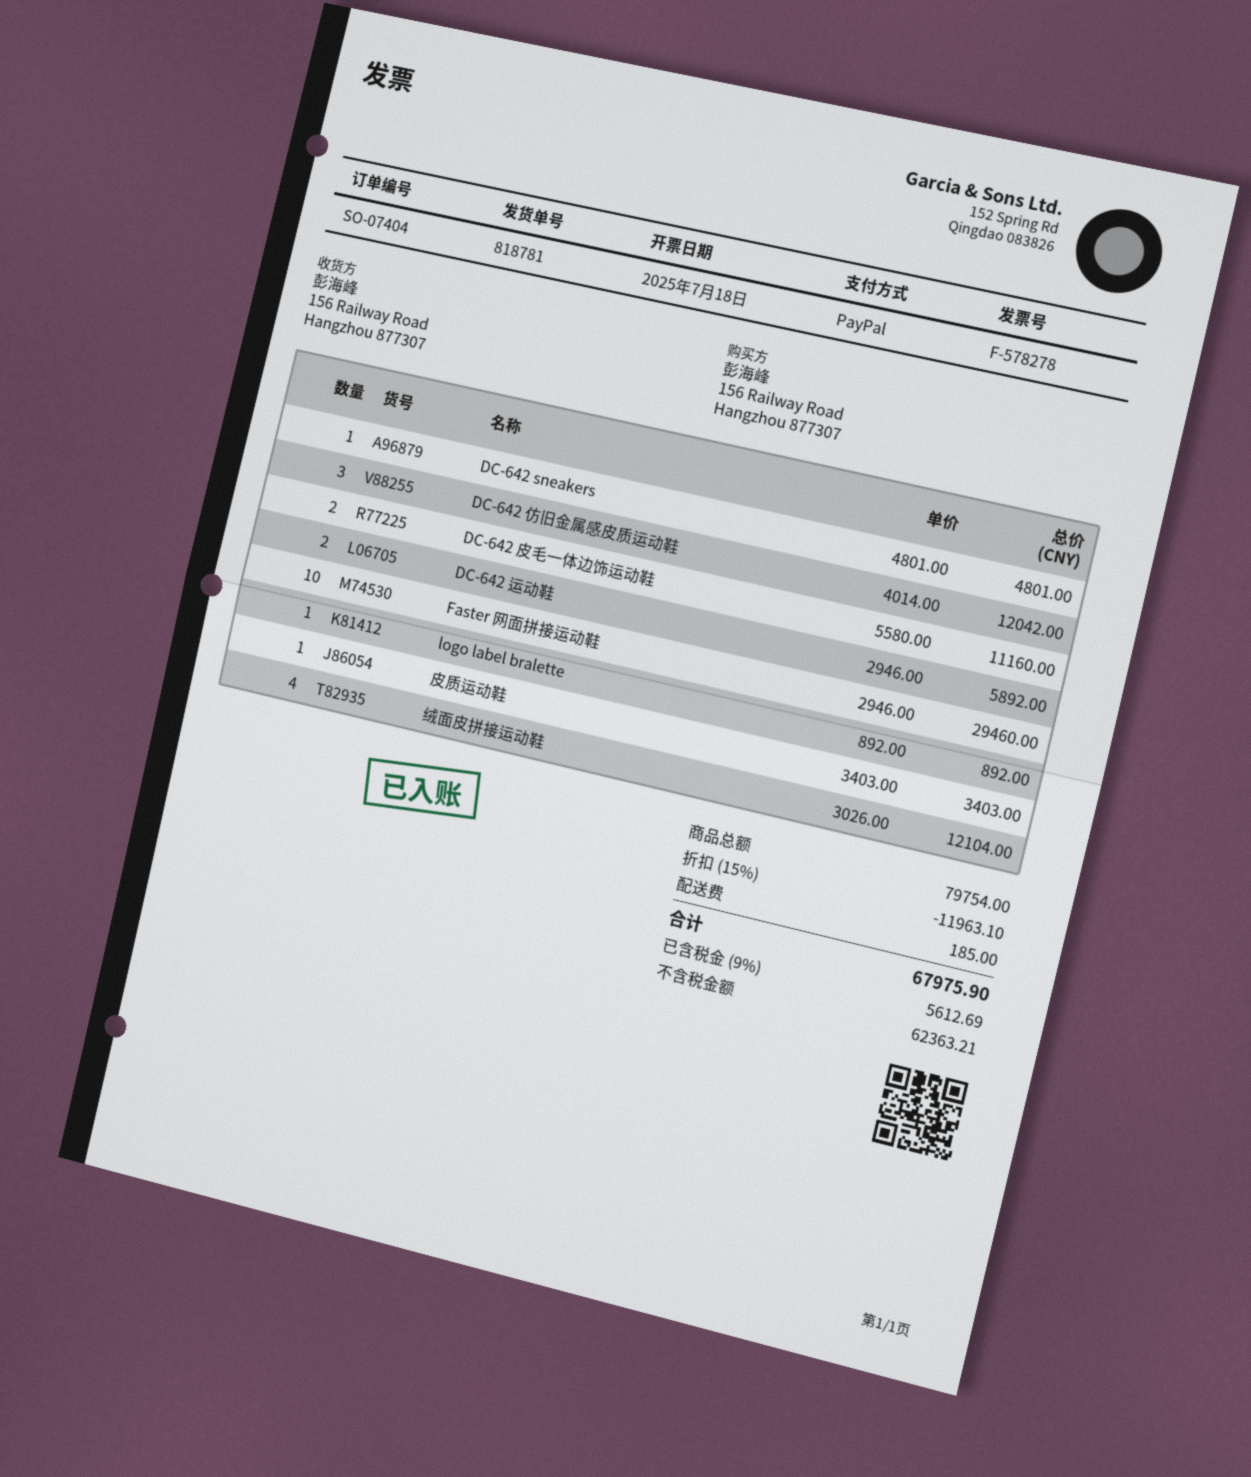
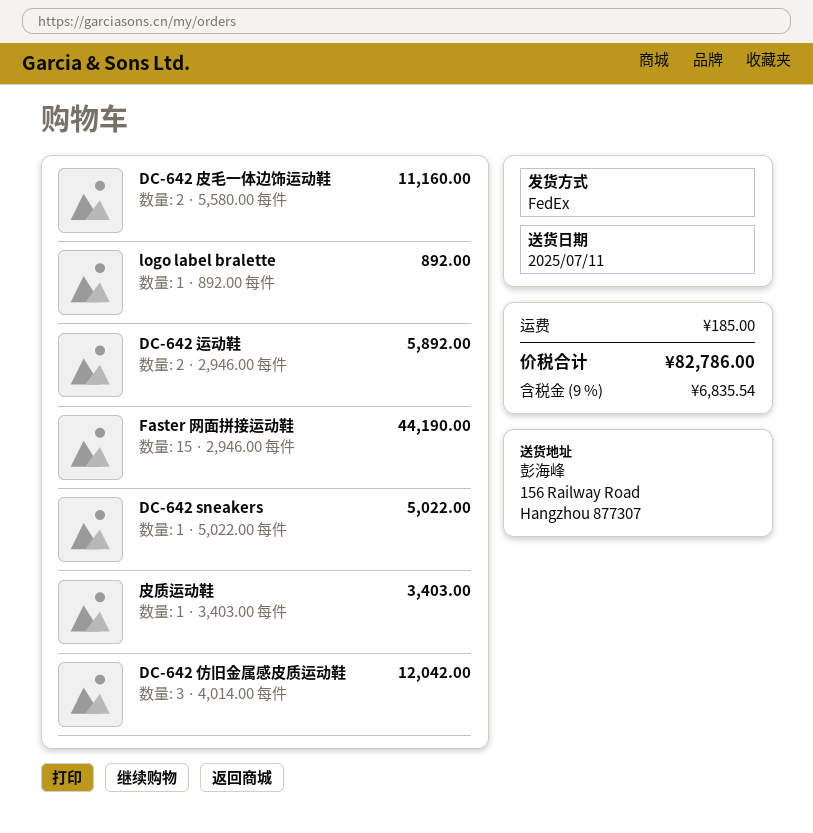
DC-642 sneakers: 1 x 4801.00 = 4801.00 -> 1 x 5022.00 = 5022.00
Faster 网面拼接运动鞋: 10 x 2946.00 = 29460.00 -> 15 x 2946.00 = 44190.00
绒面皮拼接运动鞋: 4 x 3026.00 = 12104.00 -> none
discount: 15% = 11963.10 -> none
tax: 9% = 5612.69 -> 9% = 6835.54
total: 67975.90 -> 82786.00

